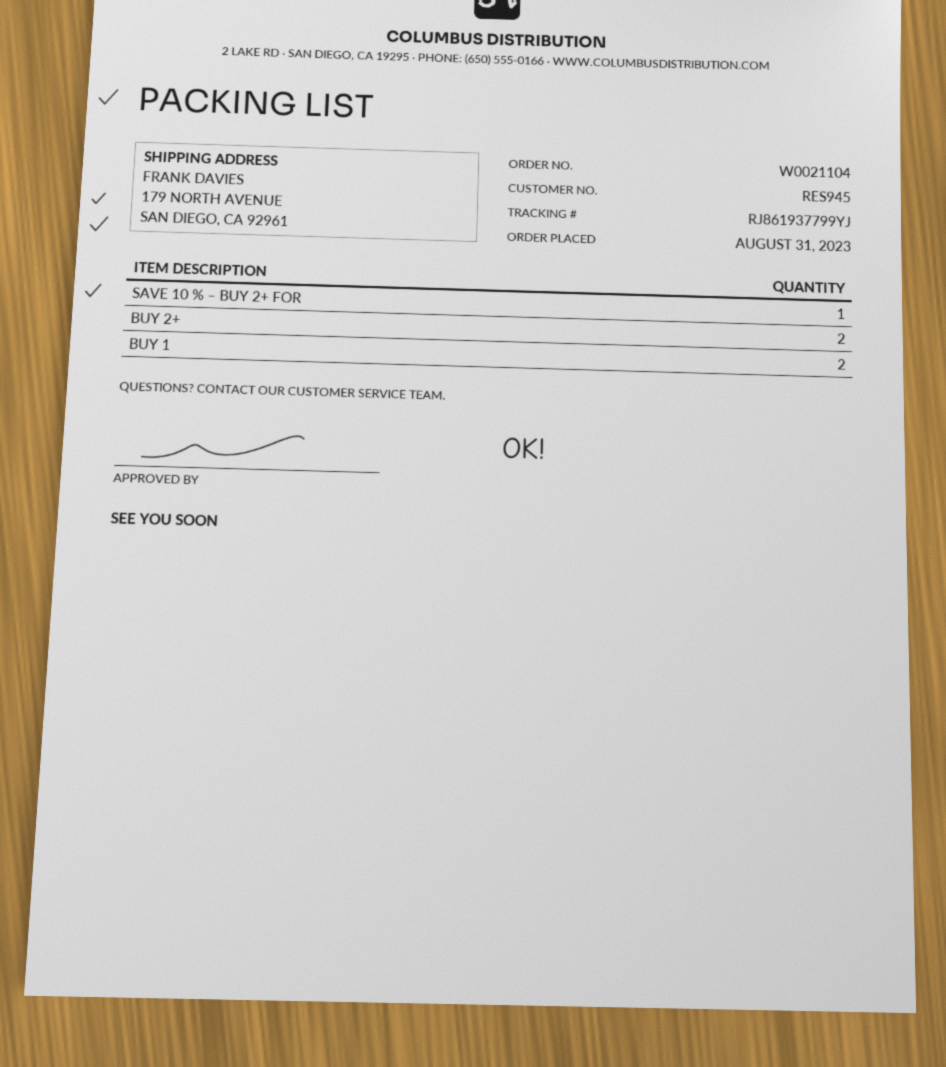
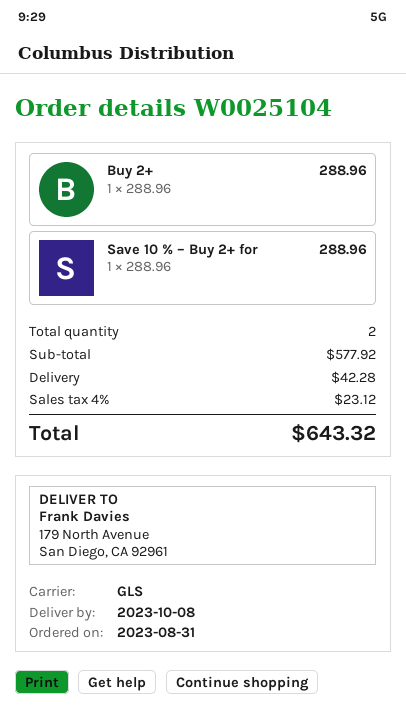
order number: W0021104 -> W0025104
BUY 2+: 2 -> 1
BUY 1: 2 -> none

